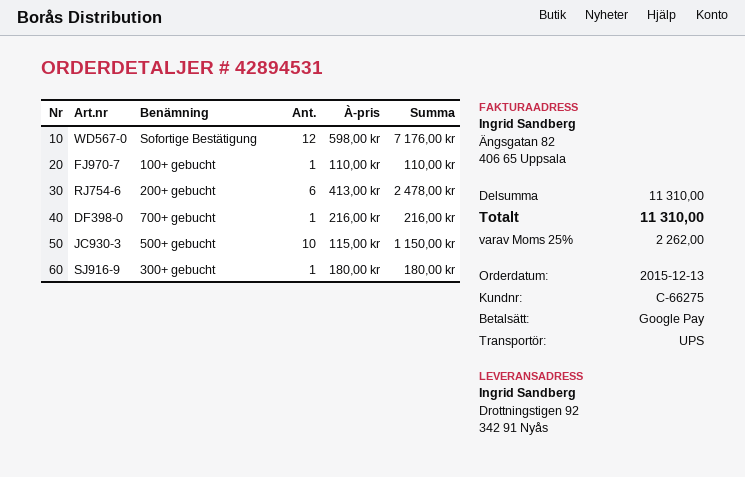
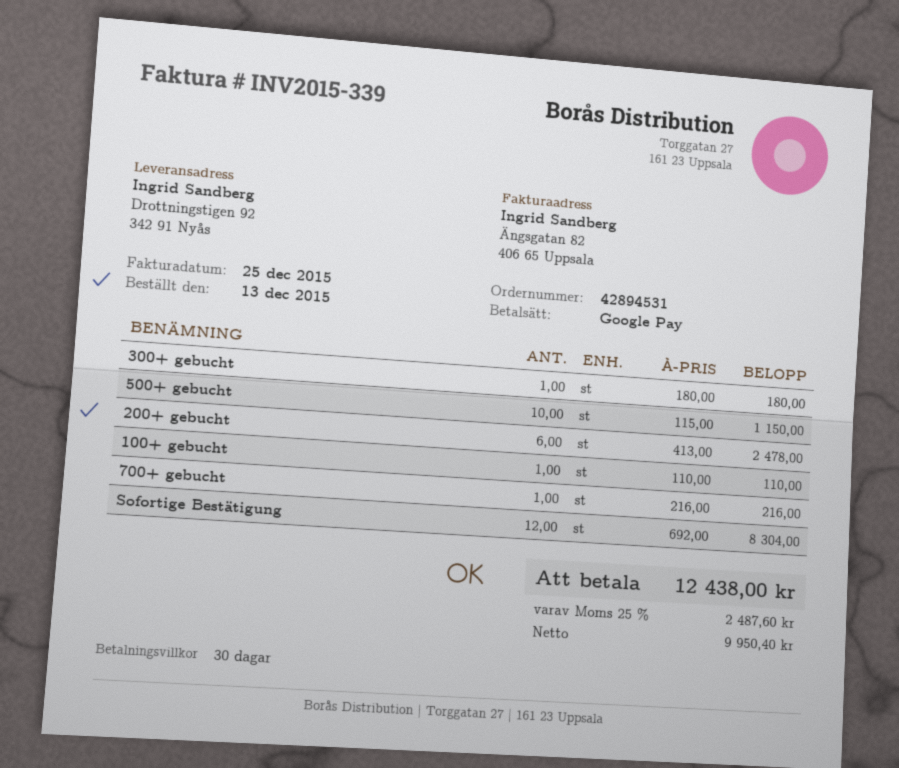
Sofortige Bestätigung: 12 x 598.00 = 7176.00 -> 12 x 692.00 = 8304.00
tax: 25% = 2262.00 -> 25% = 2487.60
total: 11310.00 -> 12438.00

